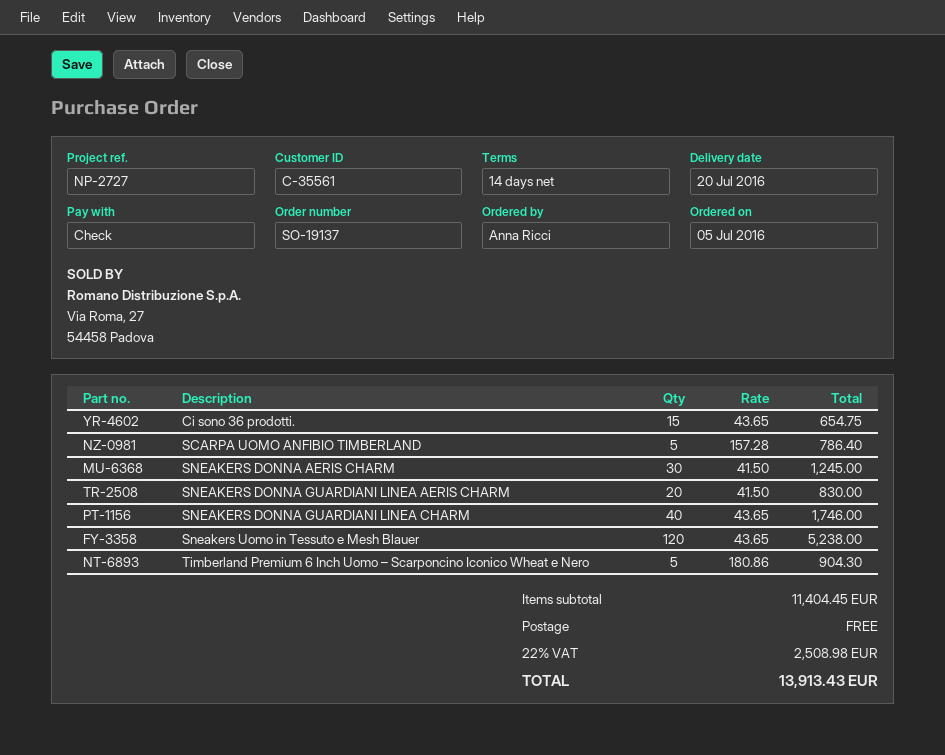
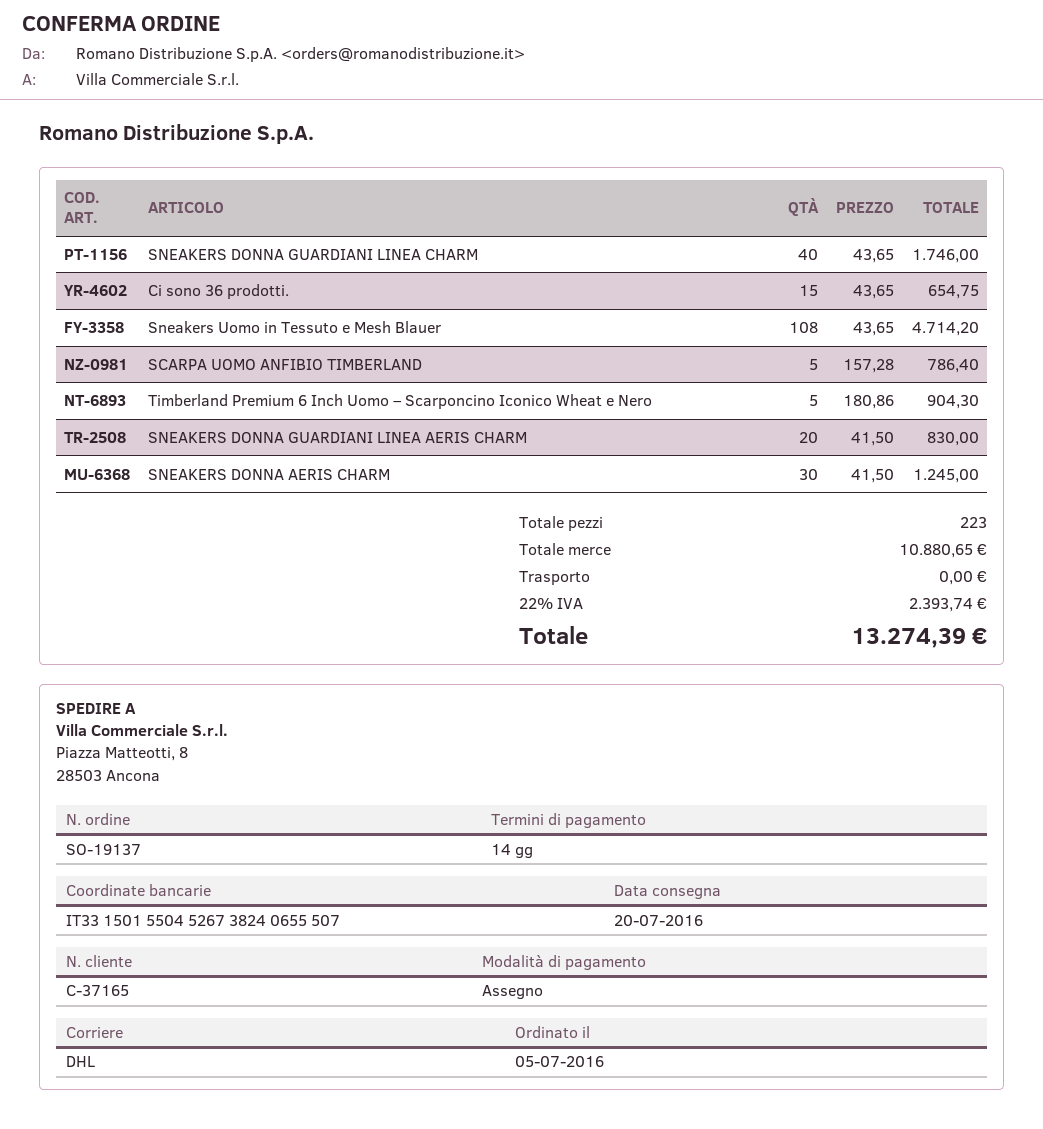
customer number: C-35561 -> C-37165
Sneakers Uomo in Tessuto e Mesh Blauer: 120 x 43.65 = 5238.00 -> 108 x 43.65 = 4714.20
subtotal: 11404.45 -> 10880.65
tax: 22% = 2508.98 -> 22% = 2393.74
total: 13913.43 -> 13274.39

